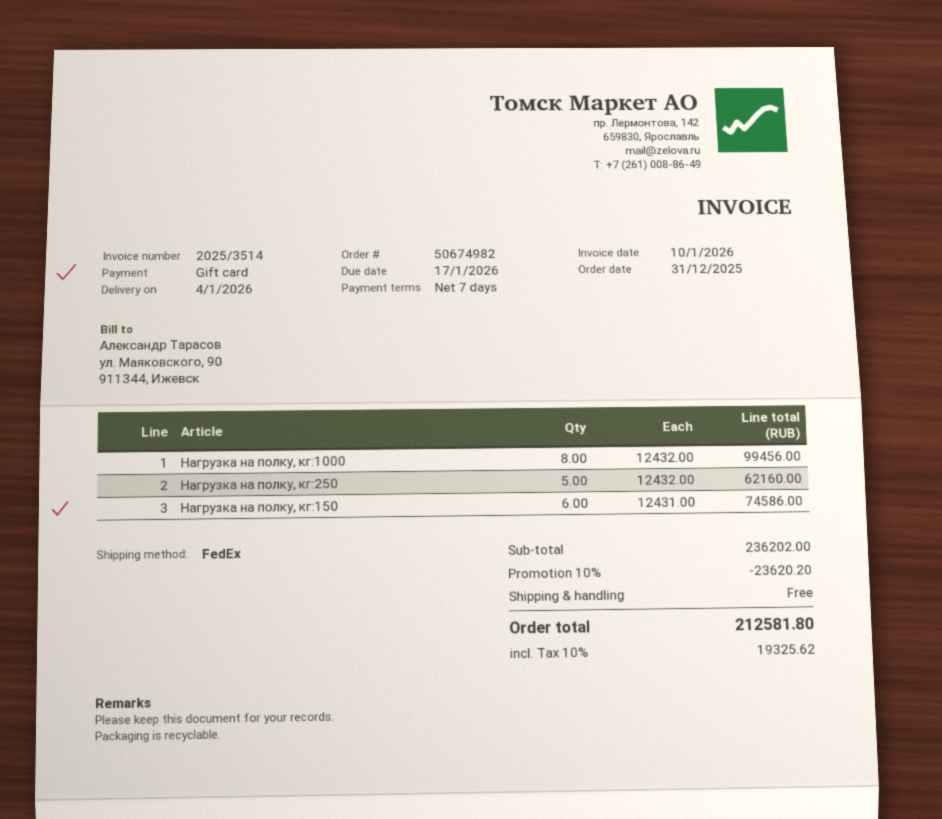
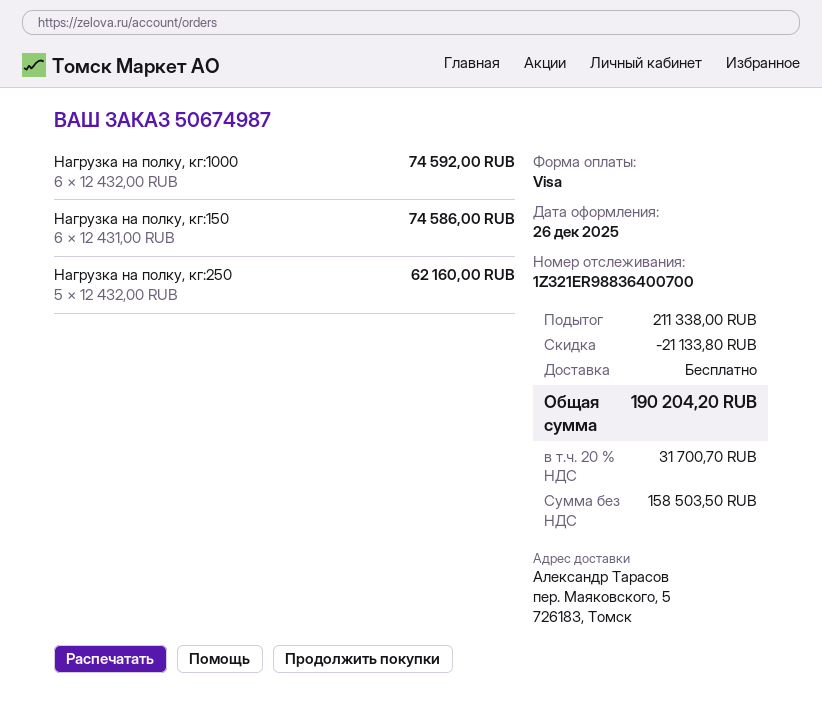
order number: 50674982 -> 50674987
order date: 2025-12-31 -> 2025-12-26
payment method: gift card -> Visa
Нагрузка на полку, кг:1000: 8 x 12432.00 = 99456.00 -> 6 x 12432.00 = 74592.00
subtotal: 236202.00 -> 211338.00
discount: 23620.20 -> 21133.80
tax: 10% = 19325.62 -> 20% = 31700.70
total: 212581.80 -> 190204.20

